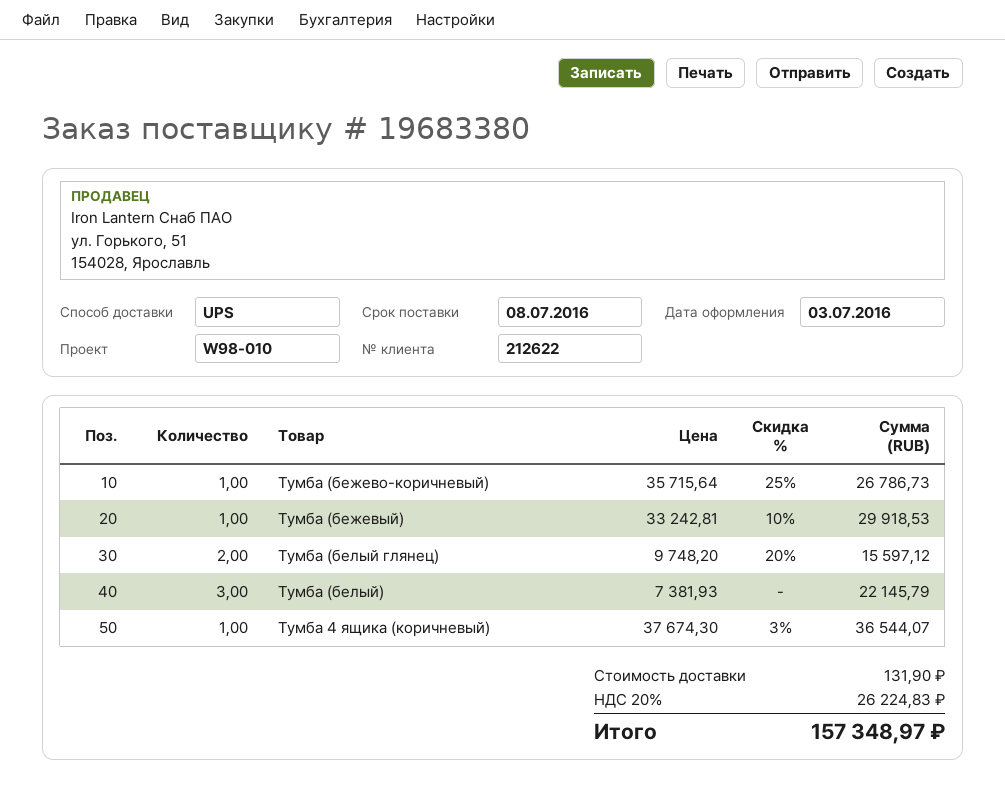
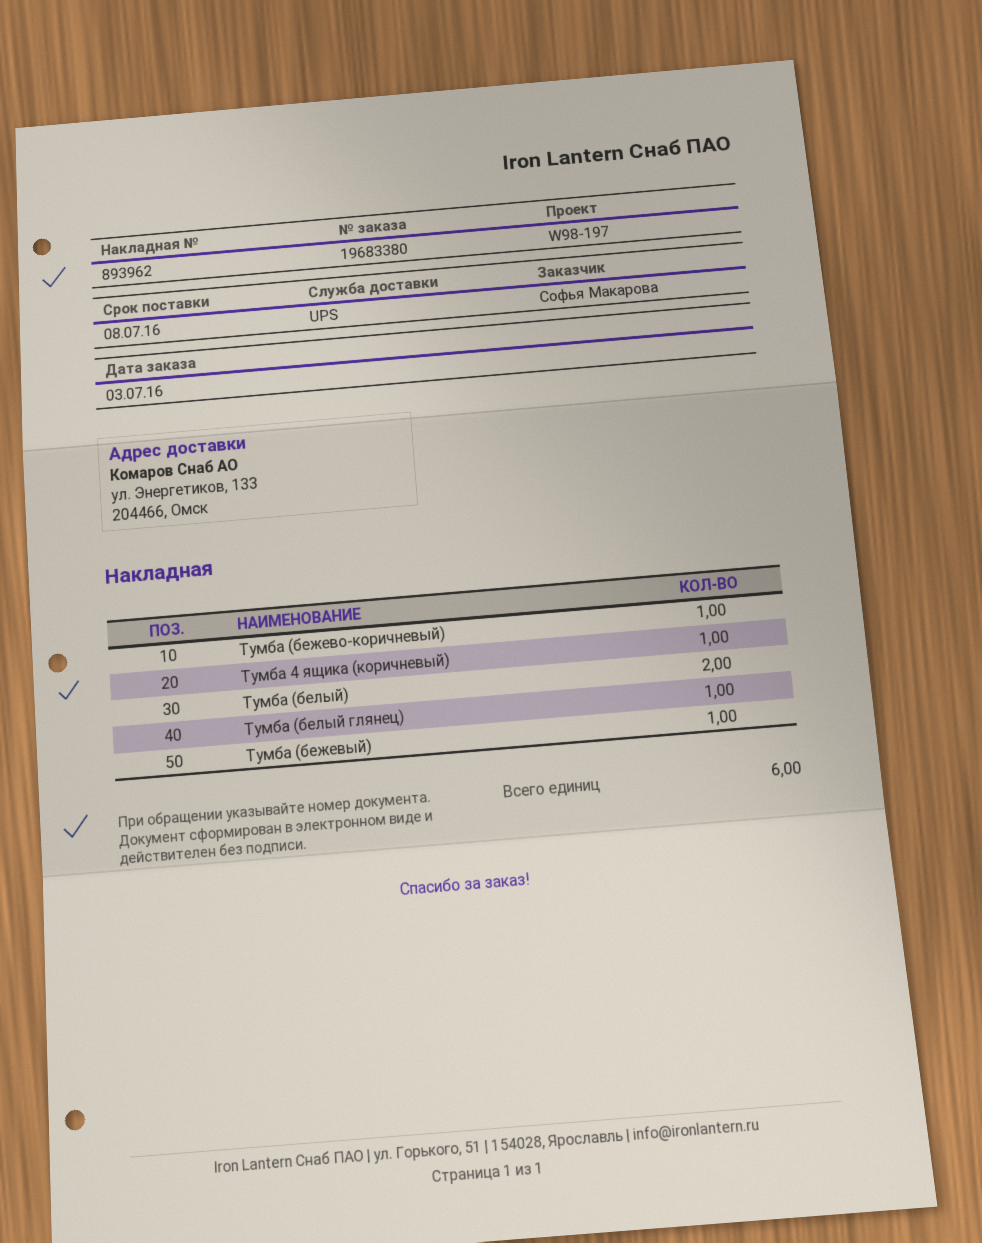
reference: W98-010 -> W98-197
Тумба (белый глянец): 2 -> 1
Тумба (белый): 3 -> 2

